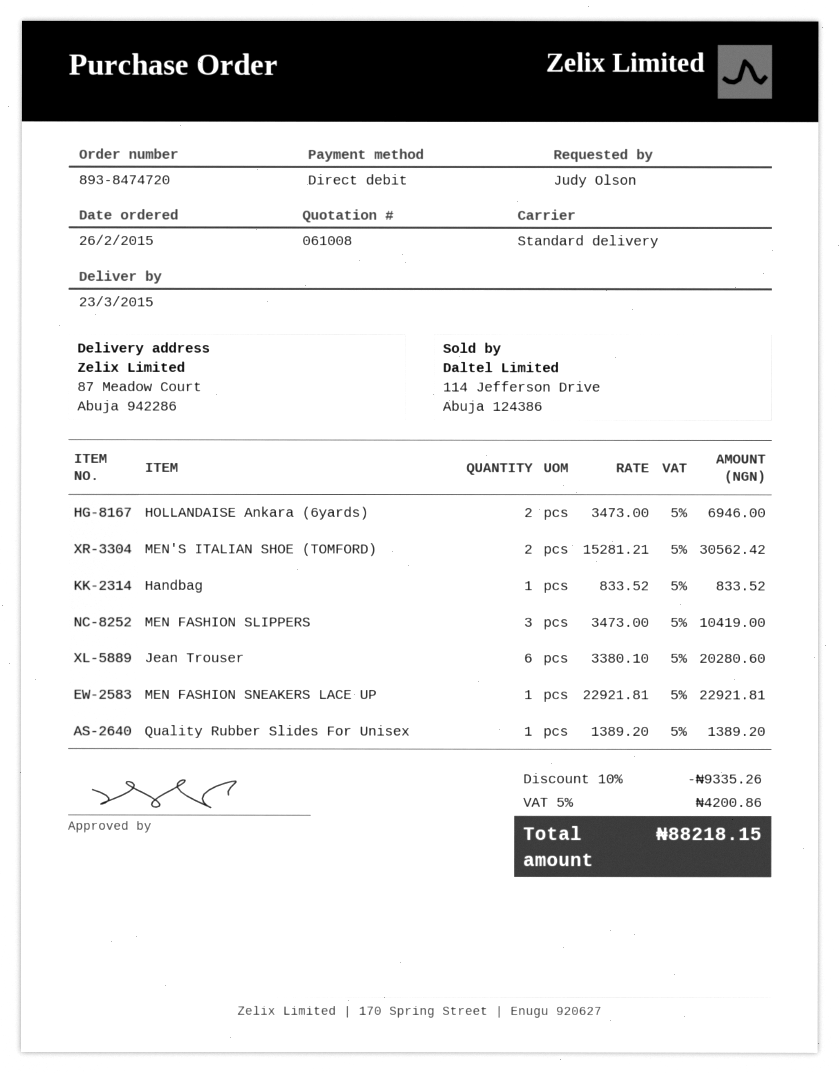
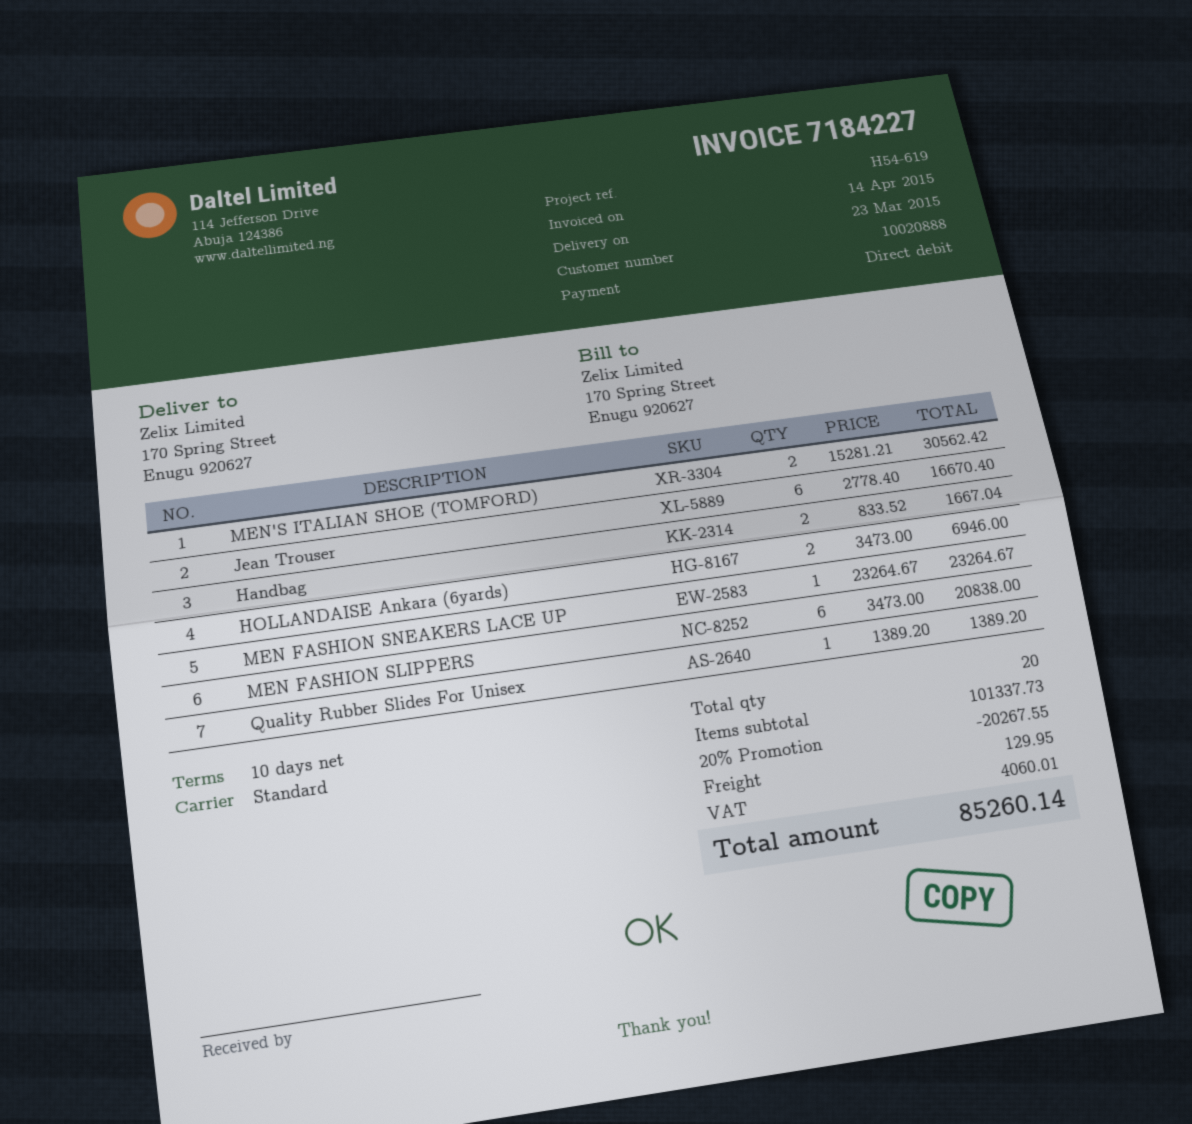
ship to: 87 Meadow Court, Abuja 942286 -> 170 Spring Street, Enugu 920627
Handbag: 1 x 833.52 = 833.52 -> 2 x 833.52 = 1667.04
MEN FASHION SLIPPERS: 3 x 3473.00 = 10419.00 -> 6 x 3473.00 = 20838.00
Jean Trouser: 6 x 3380.10 = 20280.60 -> 6 x 2778.40 = 16670.40
MEN FASHION SNEAKERS LACE UP: 1 x 22921.81 = 22921.81 -> 1 x 23264.67 = 23264.67
discount: 10% = 9335.26 -> 20% = 20267.55
shipping: none -> 129.95
tax: 4200.86 -> 4060.01
total: 88218.15 -> 85260.14

